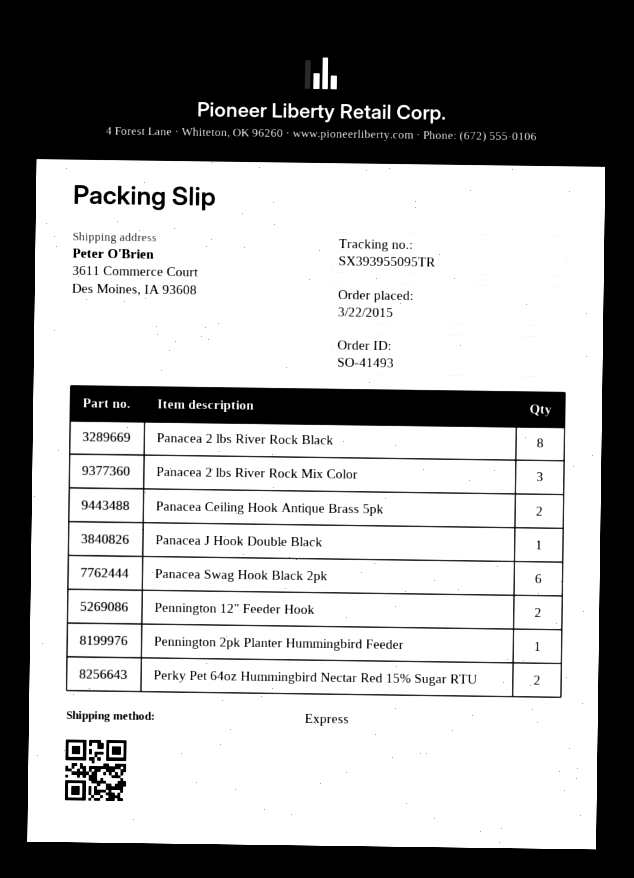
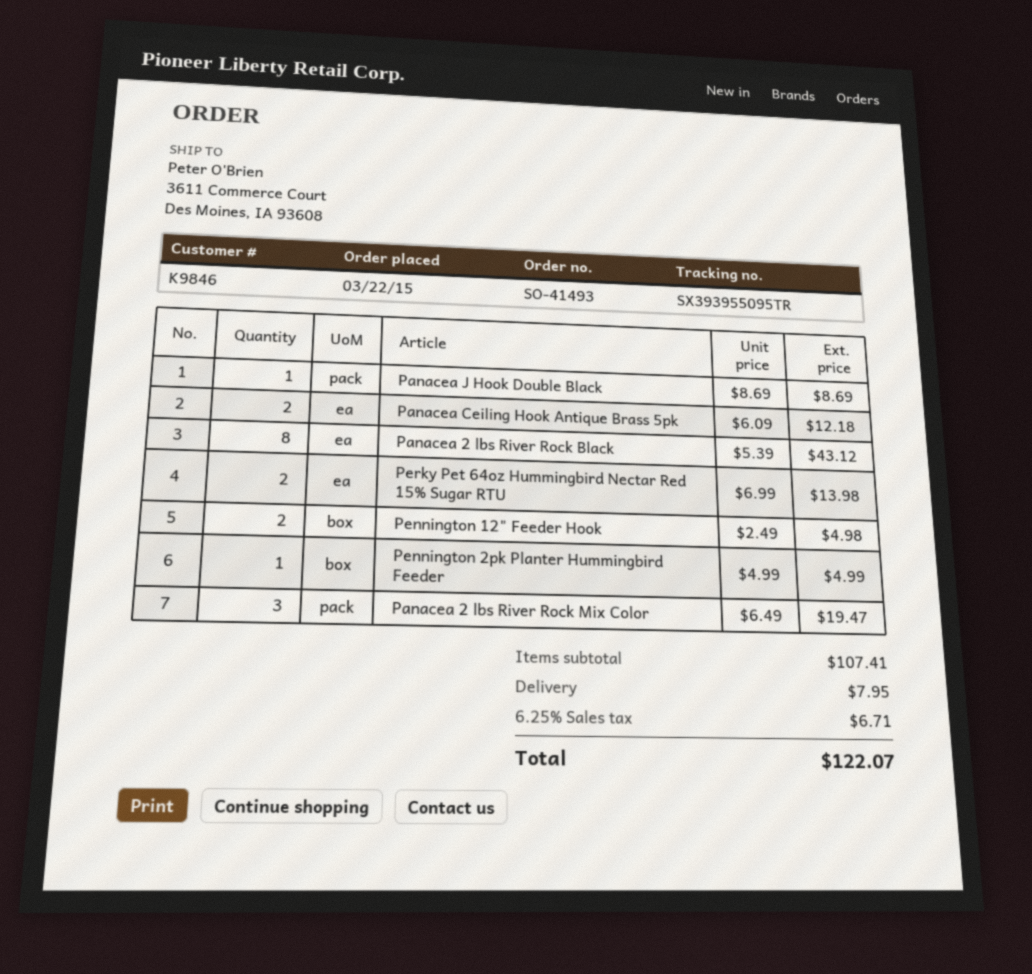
Panacea Swag Hook Black 2pk: 6 -> none

